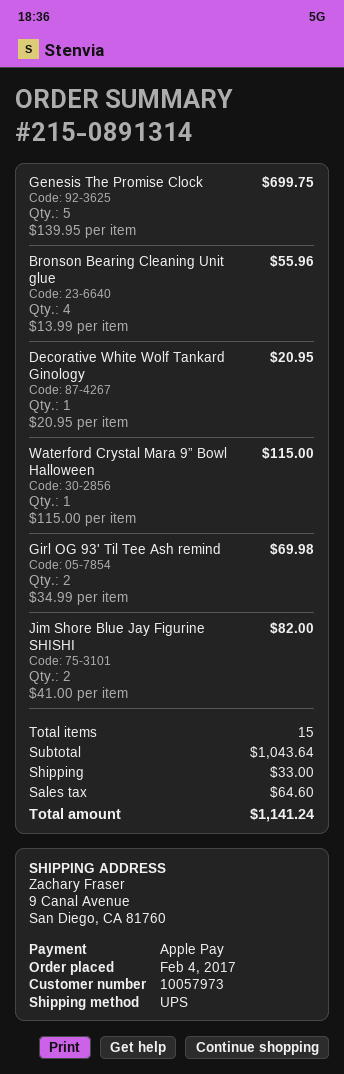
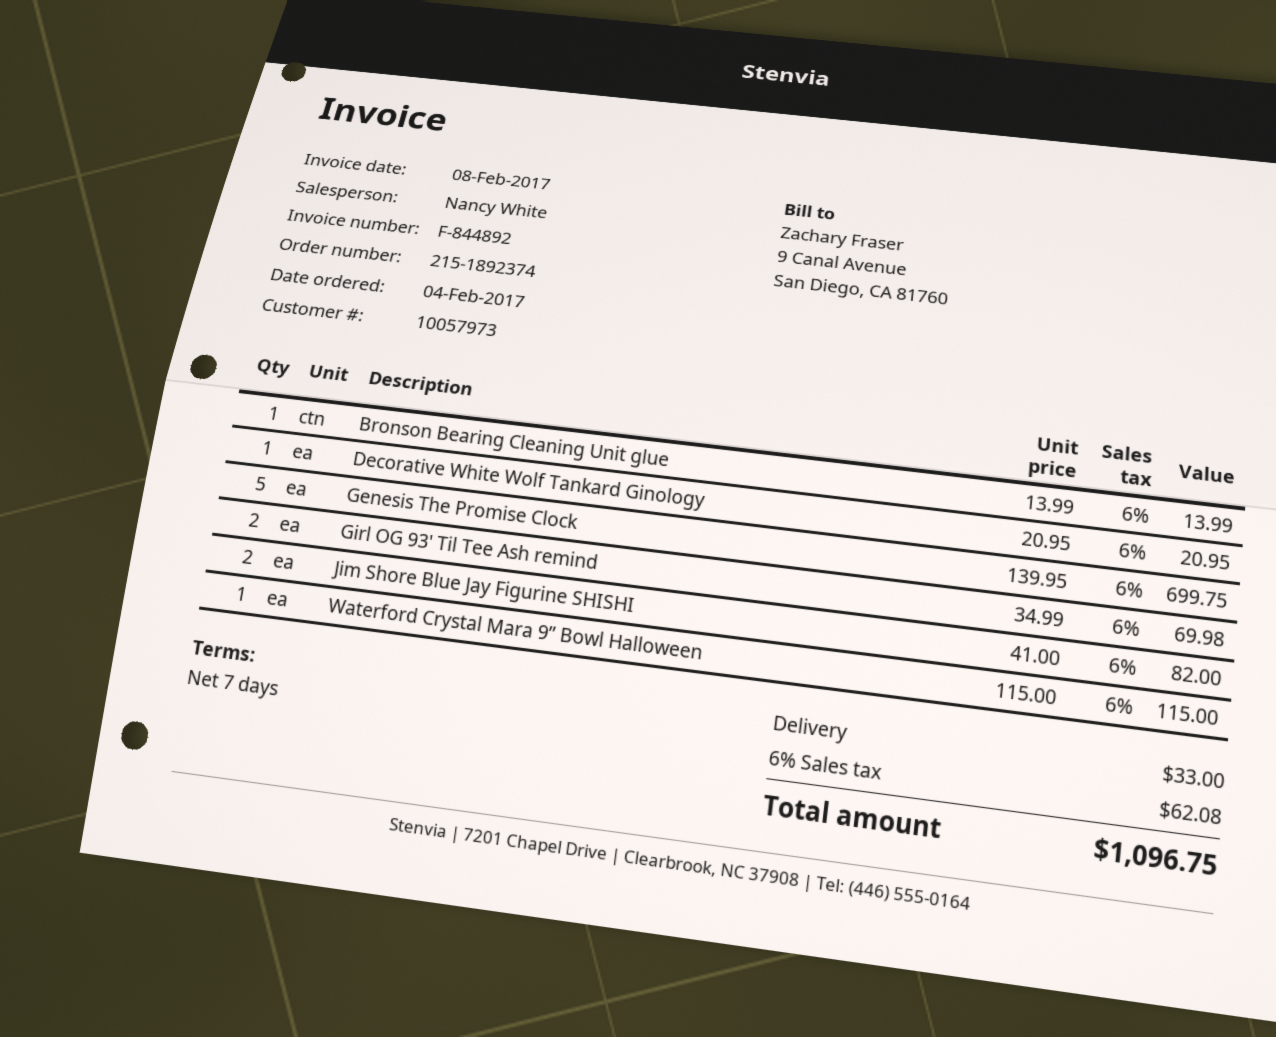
order number: 215-0891314 -> 215-1892374
Bronson Bearing Cleaning Unit glue: 4 x 13.99 = 55.96 -> 1 x 13.99 = 13.99
tax: 64.60 -> 62.08
total: 1141.24 -> 1096.75

